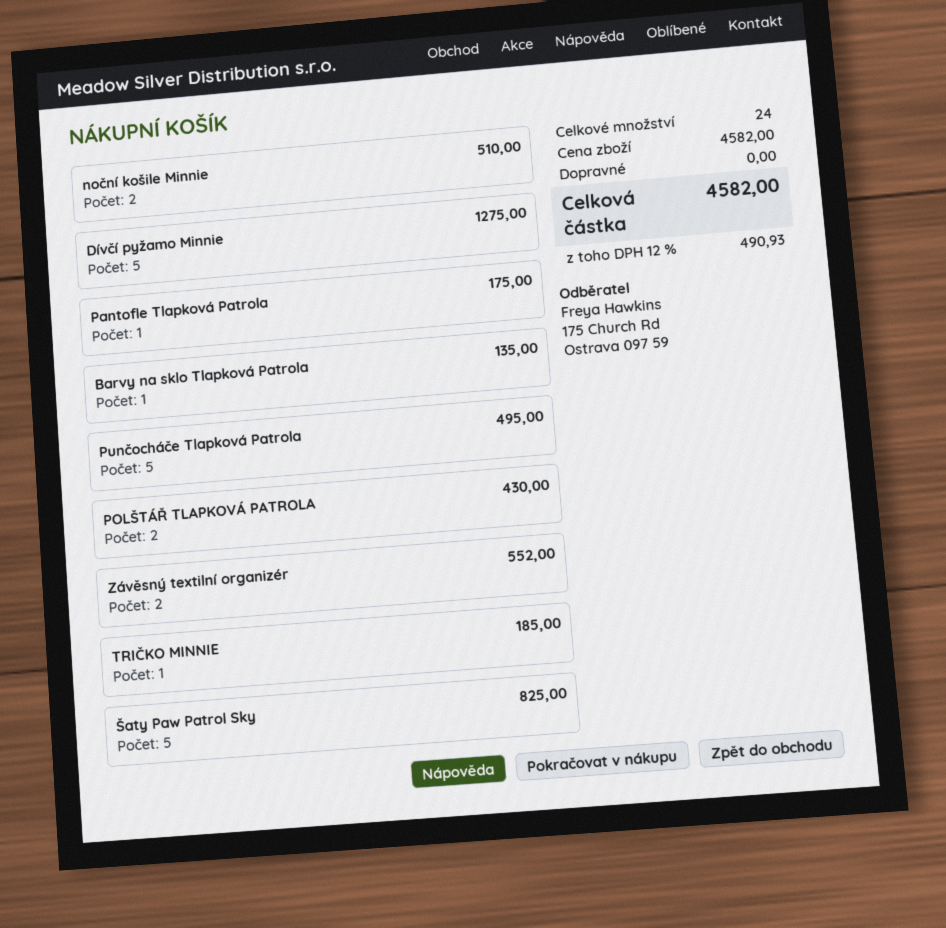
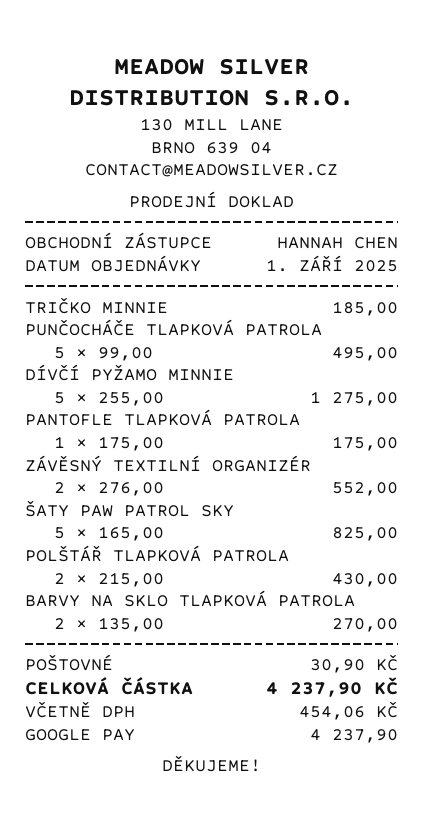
noční košile Minnie: 2 for 510.00 -> none
Barvy na sklo Tlapková Patrola: 1 for 135.00 -> 2 for 270.00
shipping: 0.00 -> 30.90
tax: 490.93 -> 454.06
total: 4582.00 -> 4237.90

